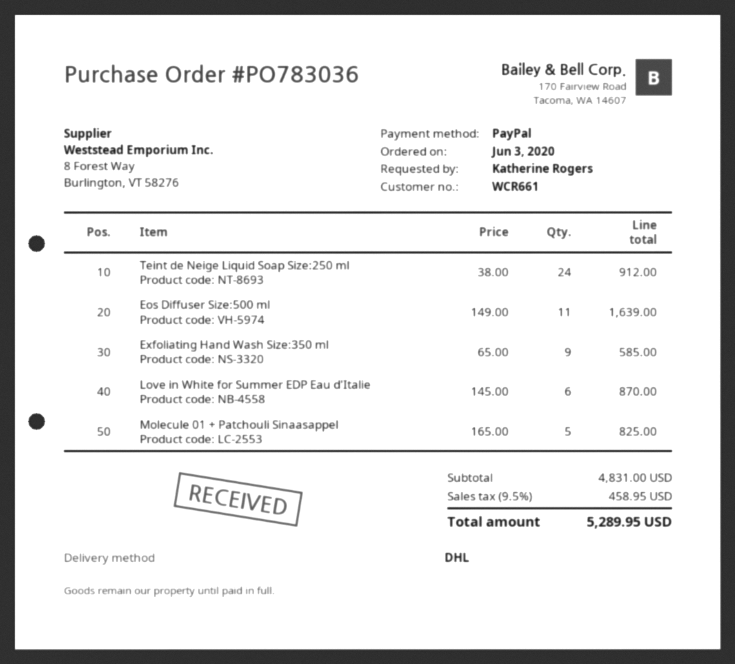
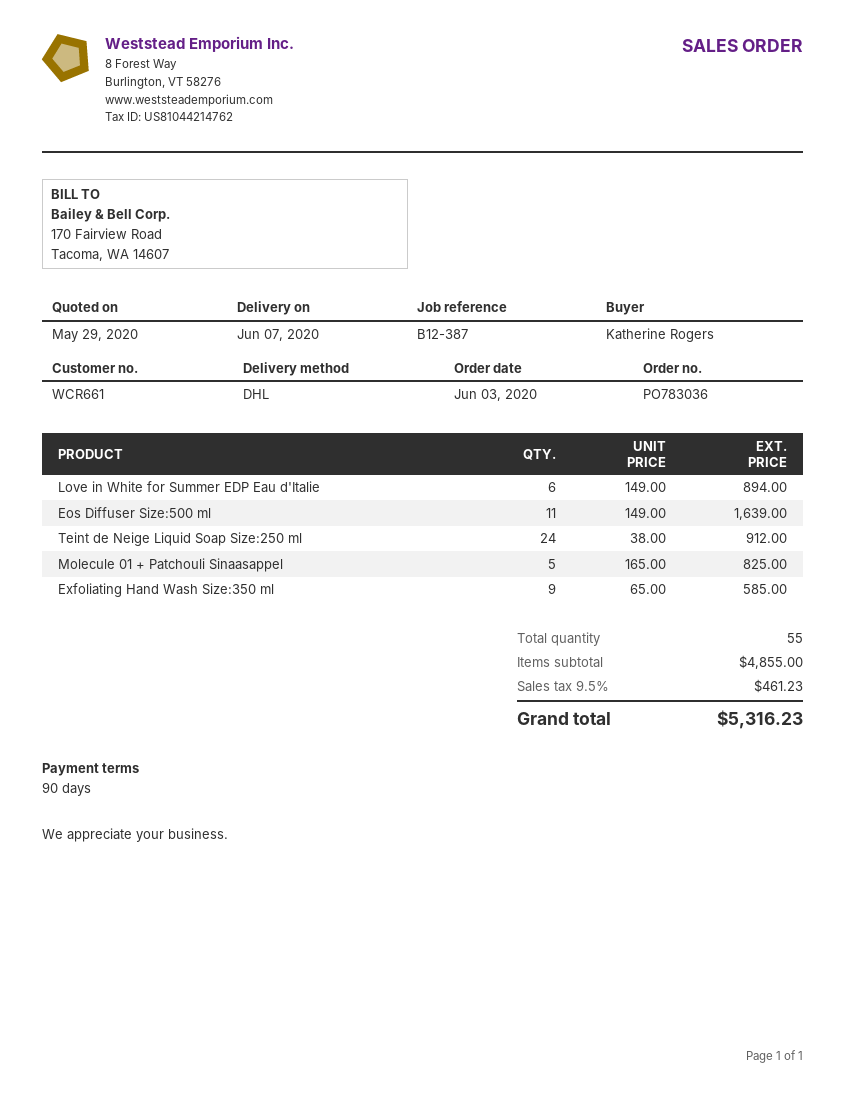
Love in White for Summer EDP Eau d'Italie: 6 x 145.00 = 870.00 -> 6 x 149.00 = 894.00
subtotal: 4831.00 -> 4855.00
tax: 9.5% = 458.95 -> 9.5% = 461.23
total: 5289.95 -> 5316.23

